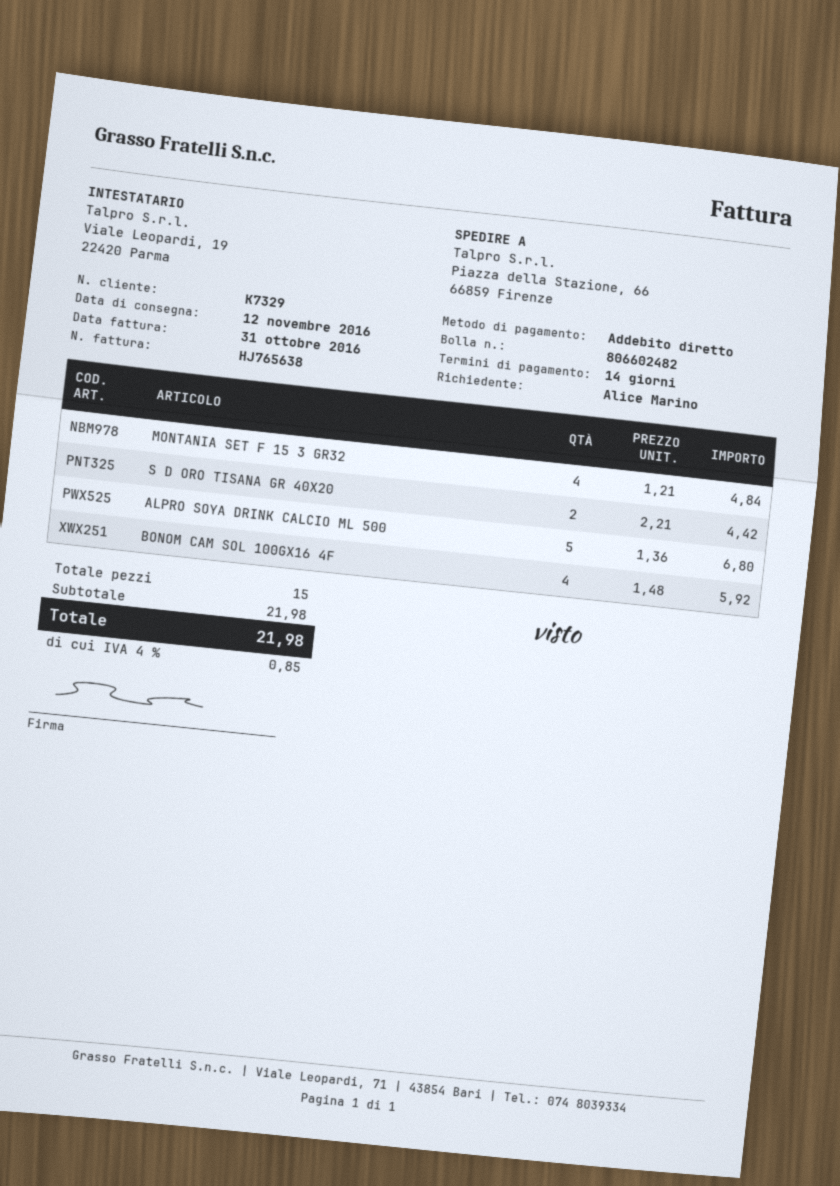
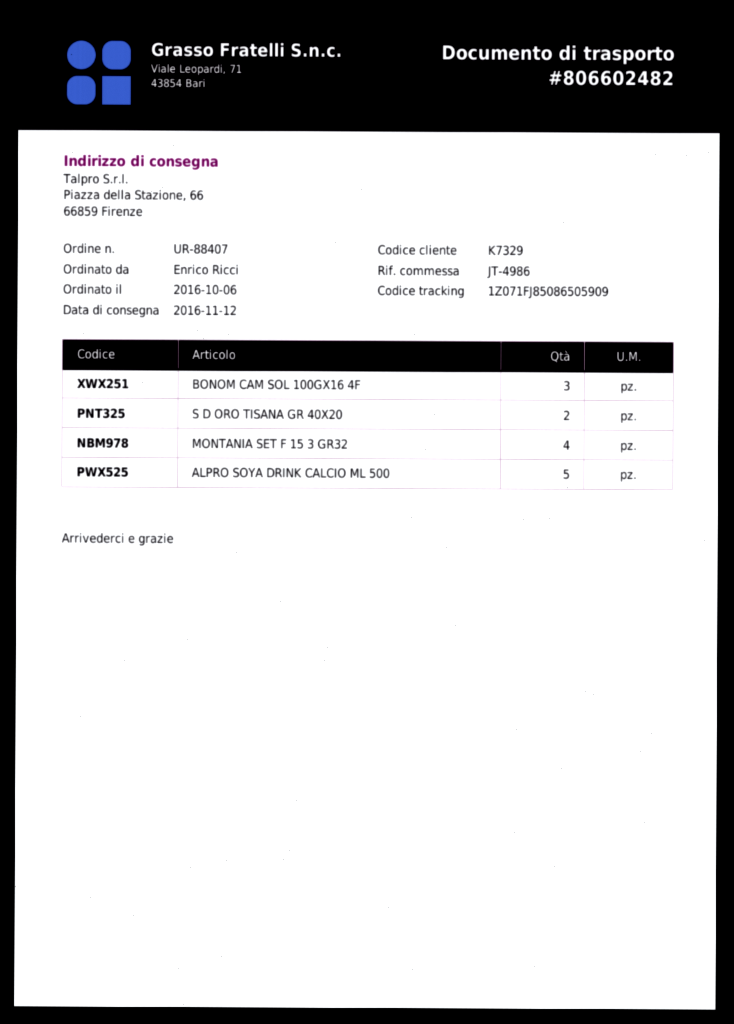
ordered by: Alice Marino -> Enrico Ricci
BONOM CAM SOL 100GX16 4F: 4 -> 3

